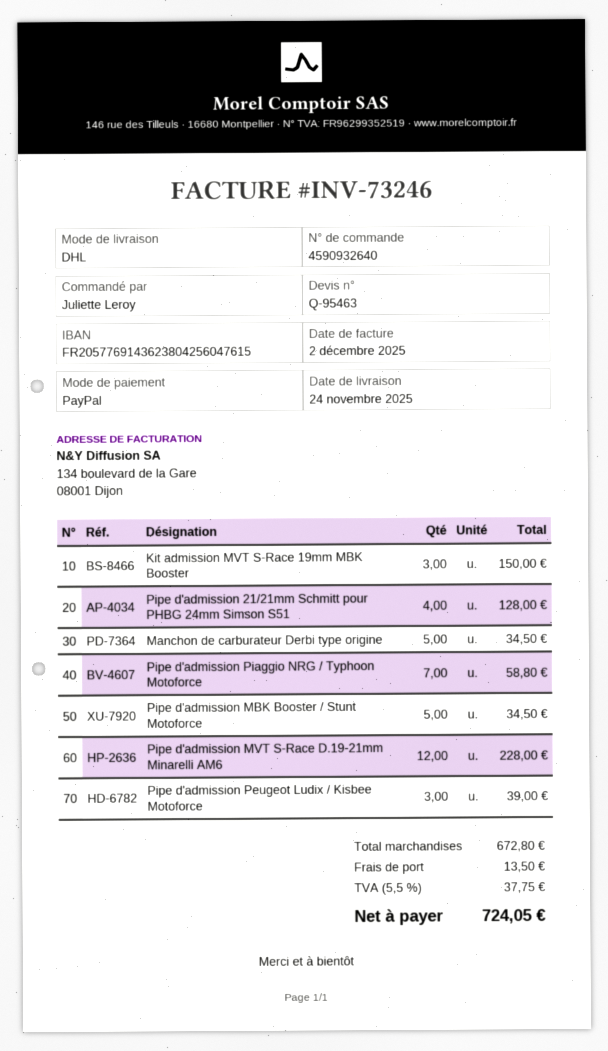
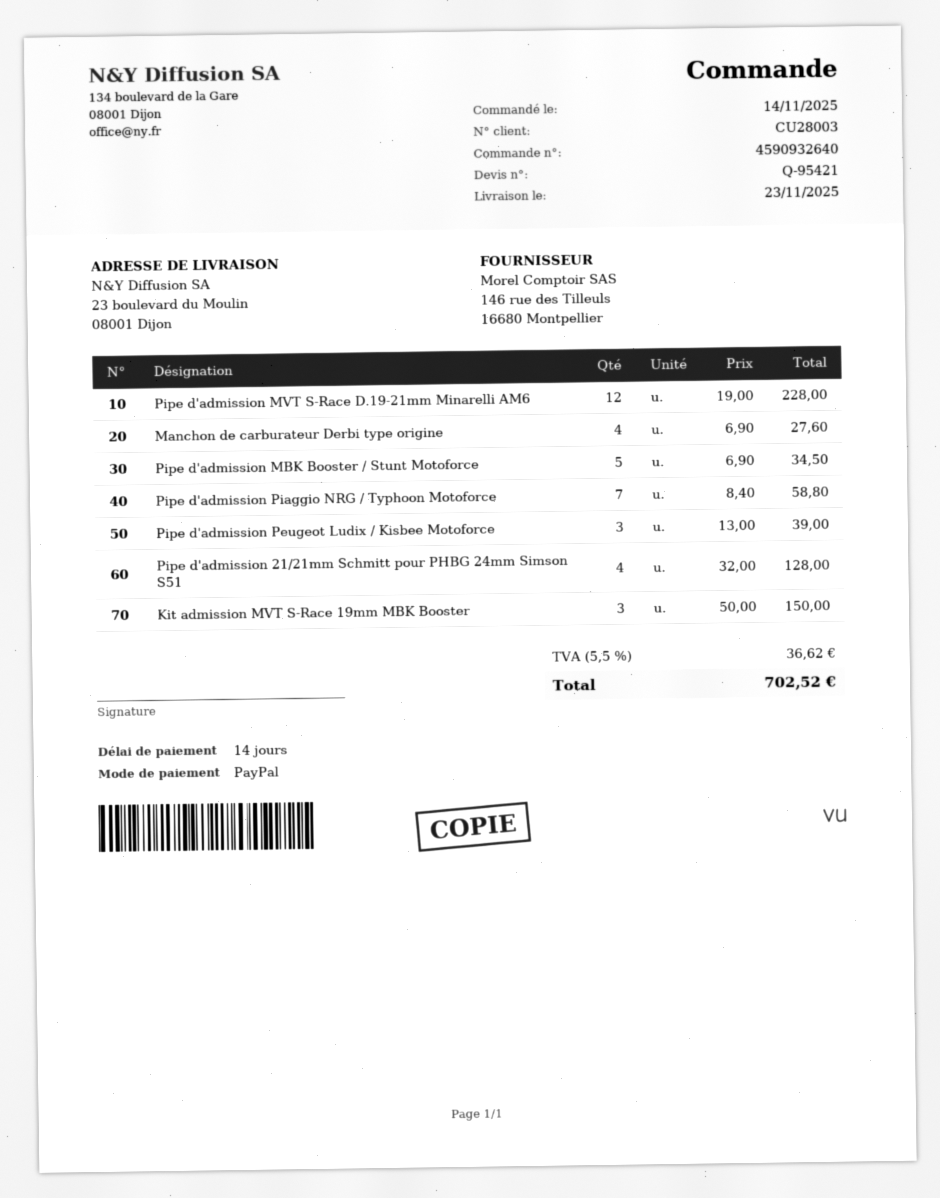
quote number: Q-95463 -> Q-95421
delivery date: 2025-11-24 -> 2025-11-23
Manchon de carburateur Derbi type origine: 5 for 34.50 -> 4 for 27.60
shipping: 13.50 -> none
tax: 5.5% = 37.75 -> 5.5% = 36.62
total: 724.05 -> 702.52

